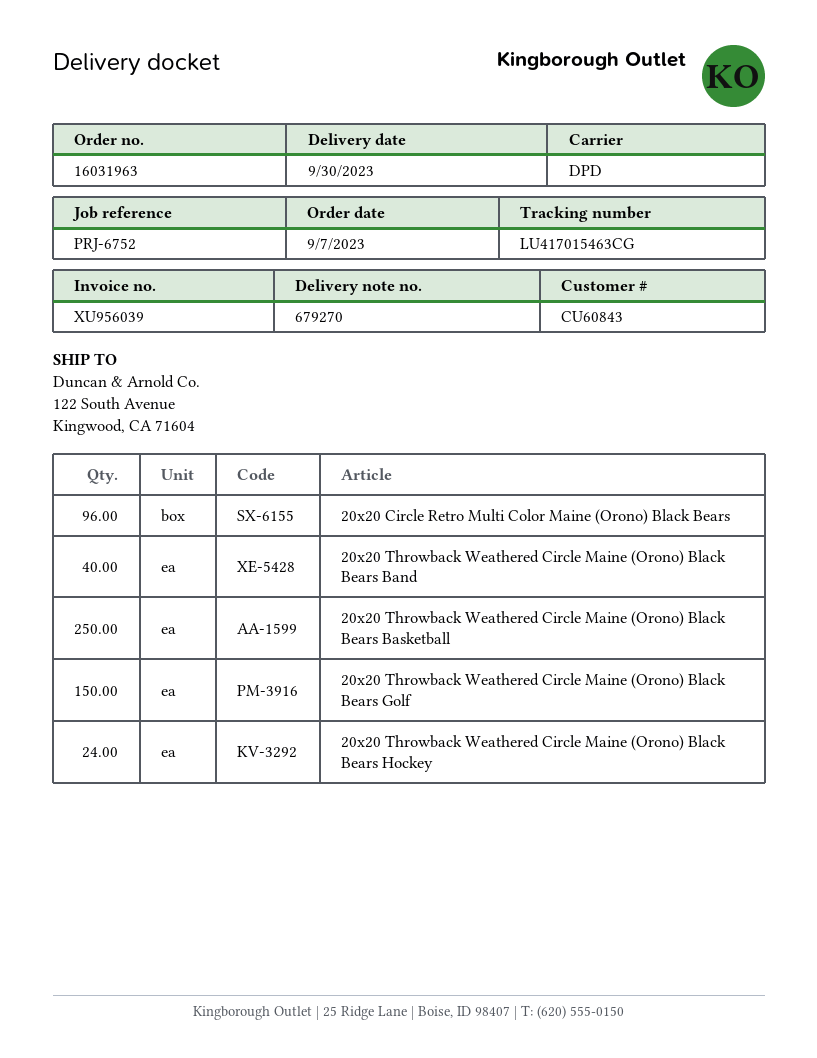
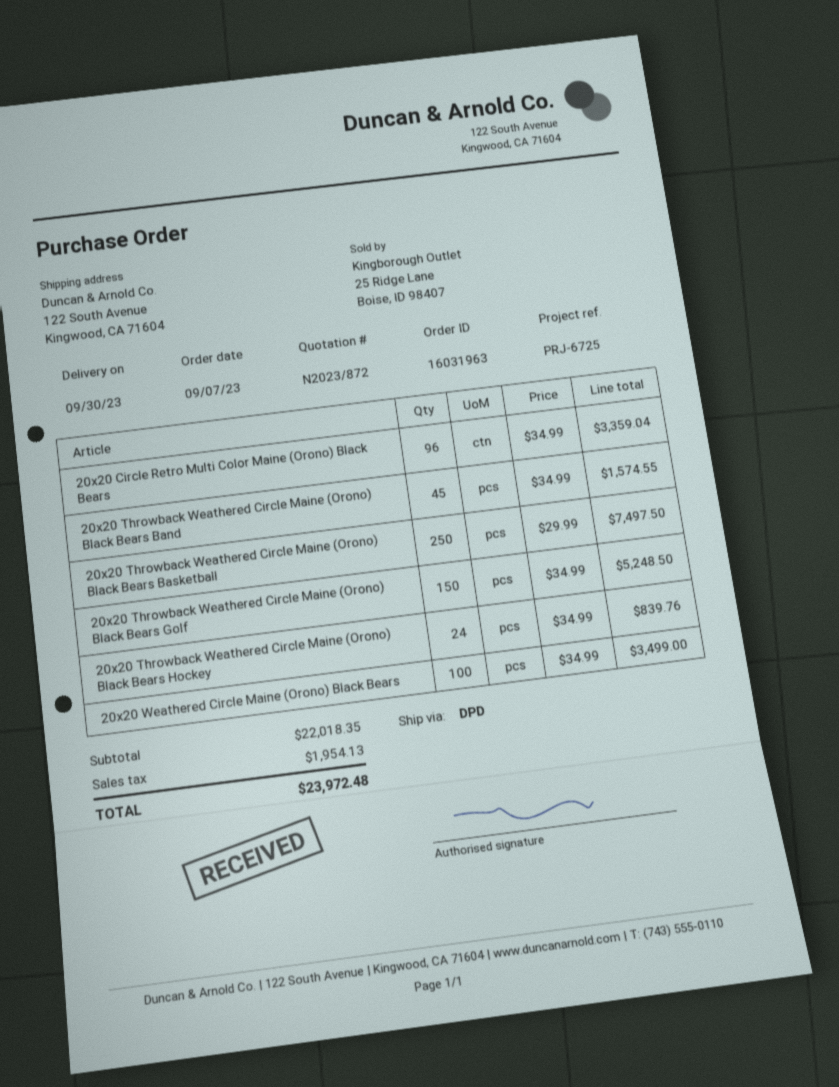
reference: PRJ-6752 -> PRJ-6725
20x20 Throwback Weathered Circle Maine (Orono) Black Bears Band: 40 -> 45
20x20 Weathered Circle Maine (Orono) Black Bears: none -> 100

